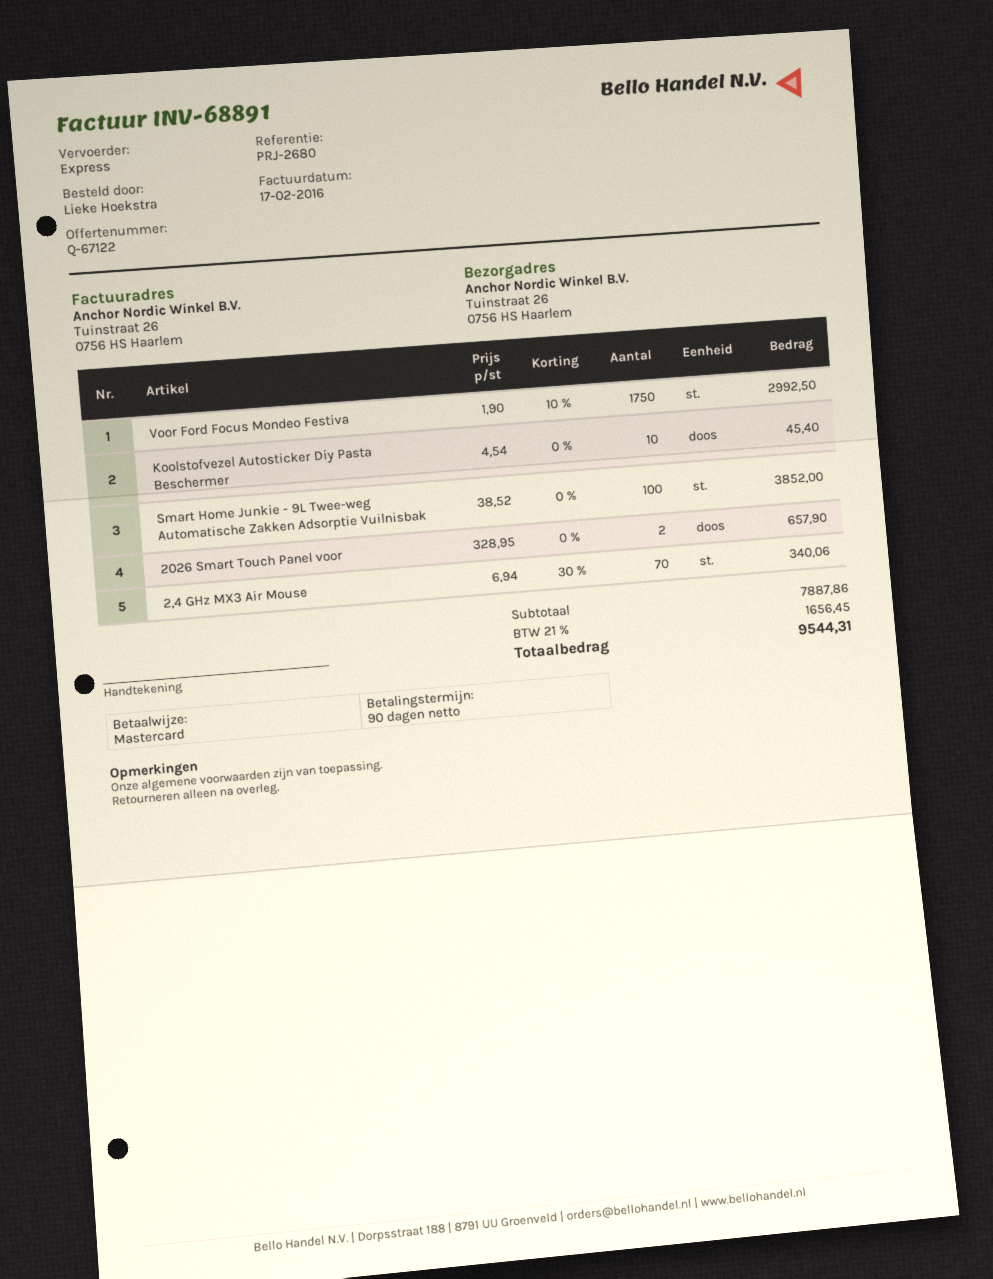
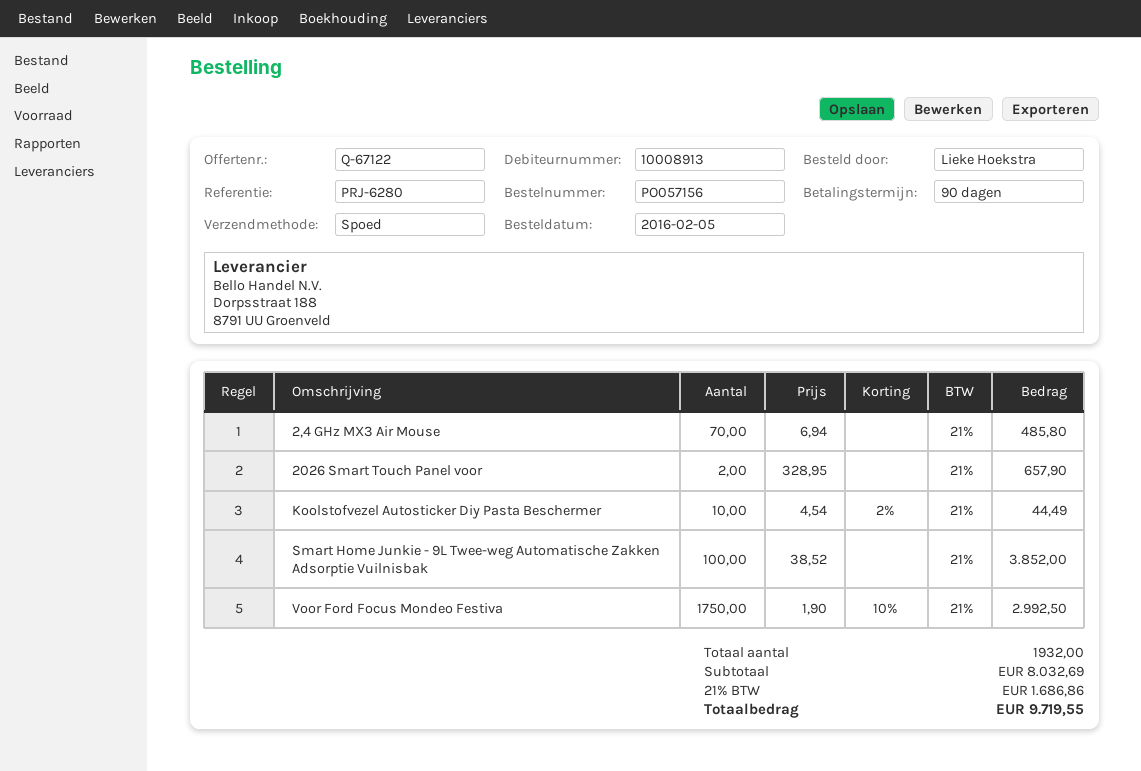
reference: PRJ-2680 -> PRJ-6280
Koolstofvezel Autosticker Diy Pasta Beschermer: 10 x 4.54 = 45.40 -> 10 x 4.54 - 2% = 44.49
2,4 GHz MX3 Air Mouse: 70 x 6.94 - 30% = 340.06 -> 70 x 6.94 = 485.80
subtotal: 7887.86 -> 8032.69
tax: 21% = 1656.45 -> 21% = 1686.86
total: 9544.31 -> 9719.55

